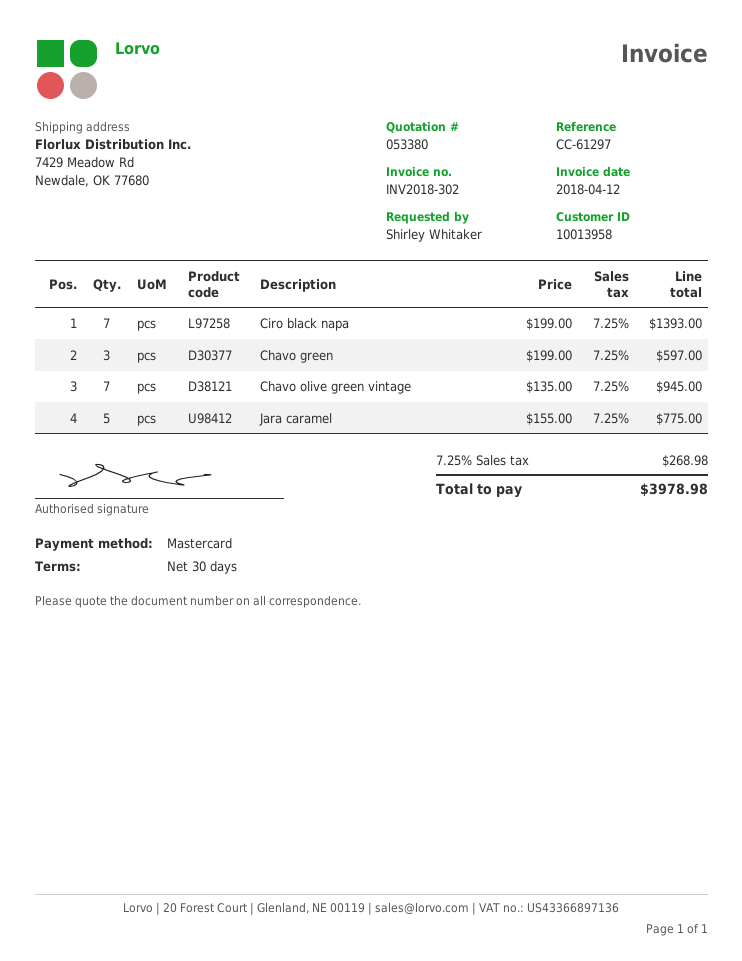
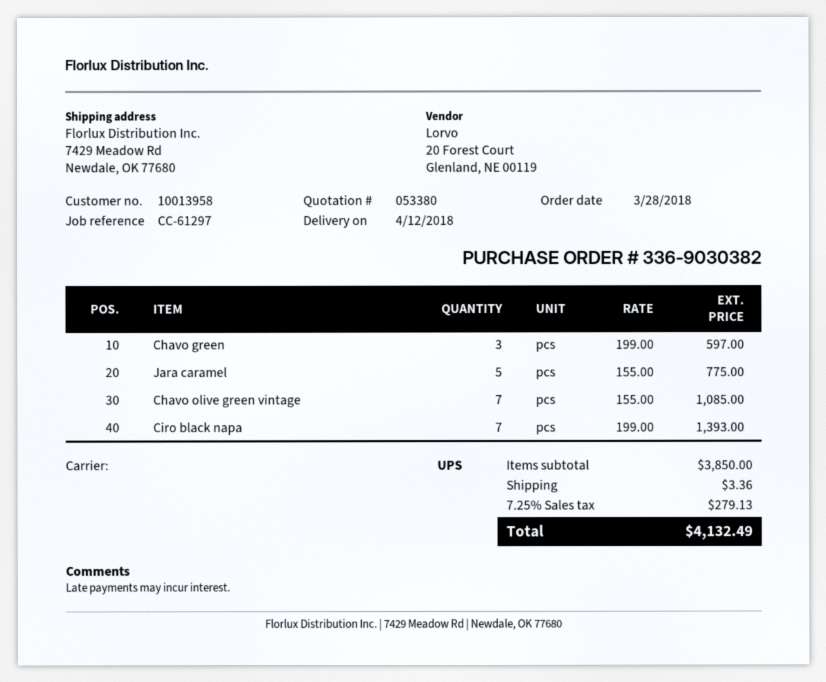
Chavo olive green vintage: 7 x 135.00 = 945.00 -> 7 x 155.00 = 1085.00
shipping: none -> 3.36
tax: 7.25% = 268.98 -> 7.25% = 279.13
total: 3978.98 -> 4132.49

